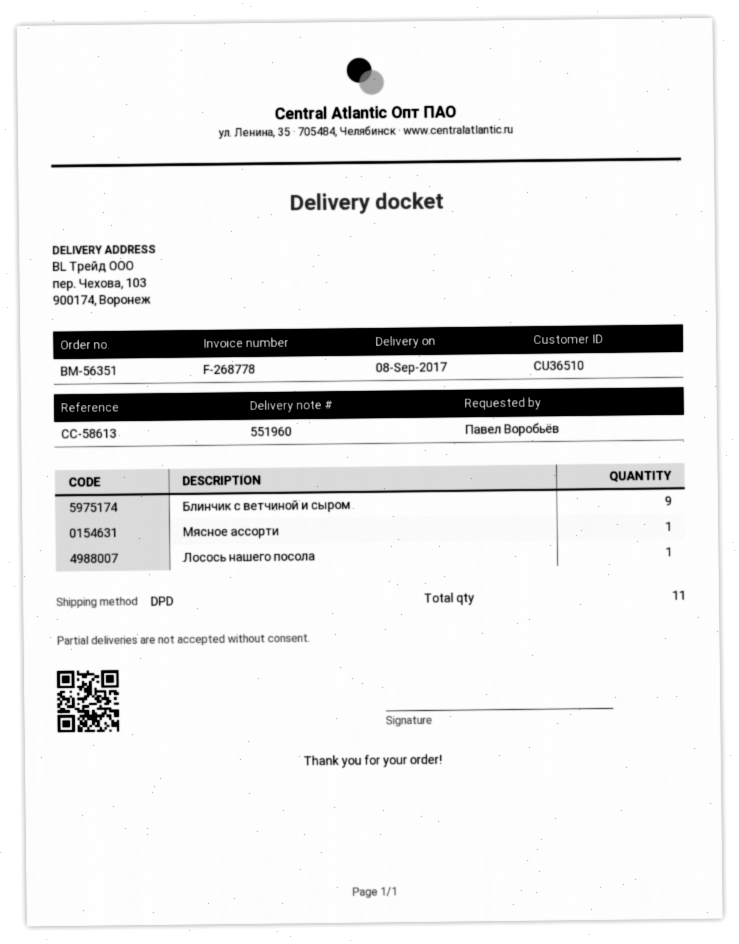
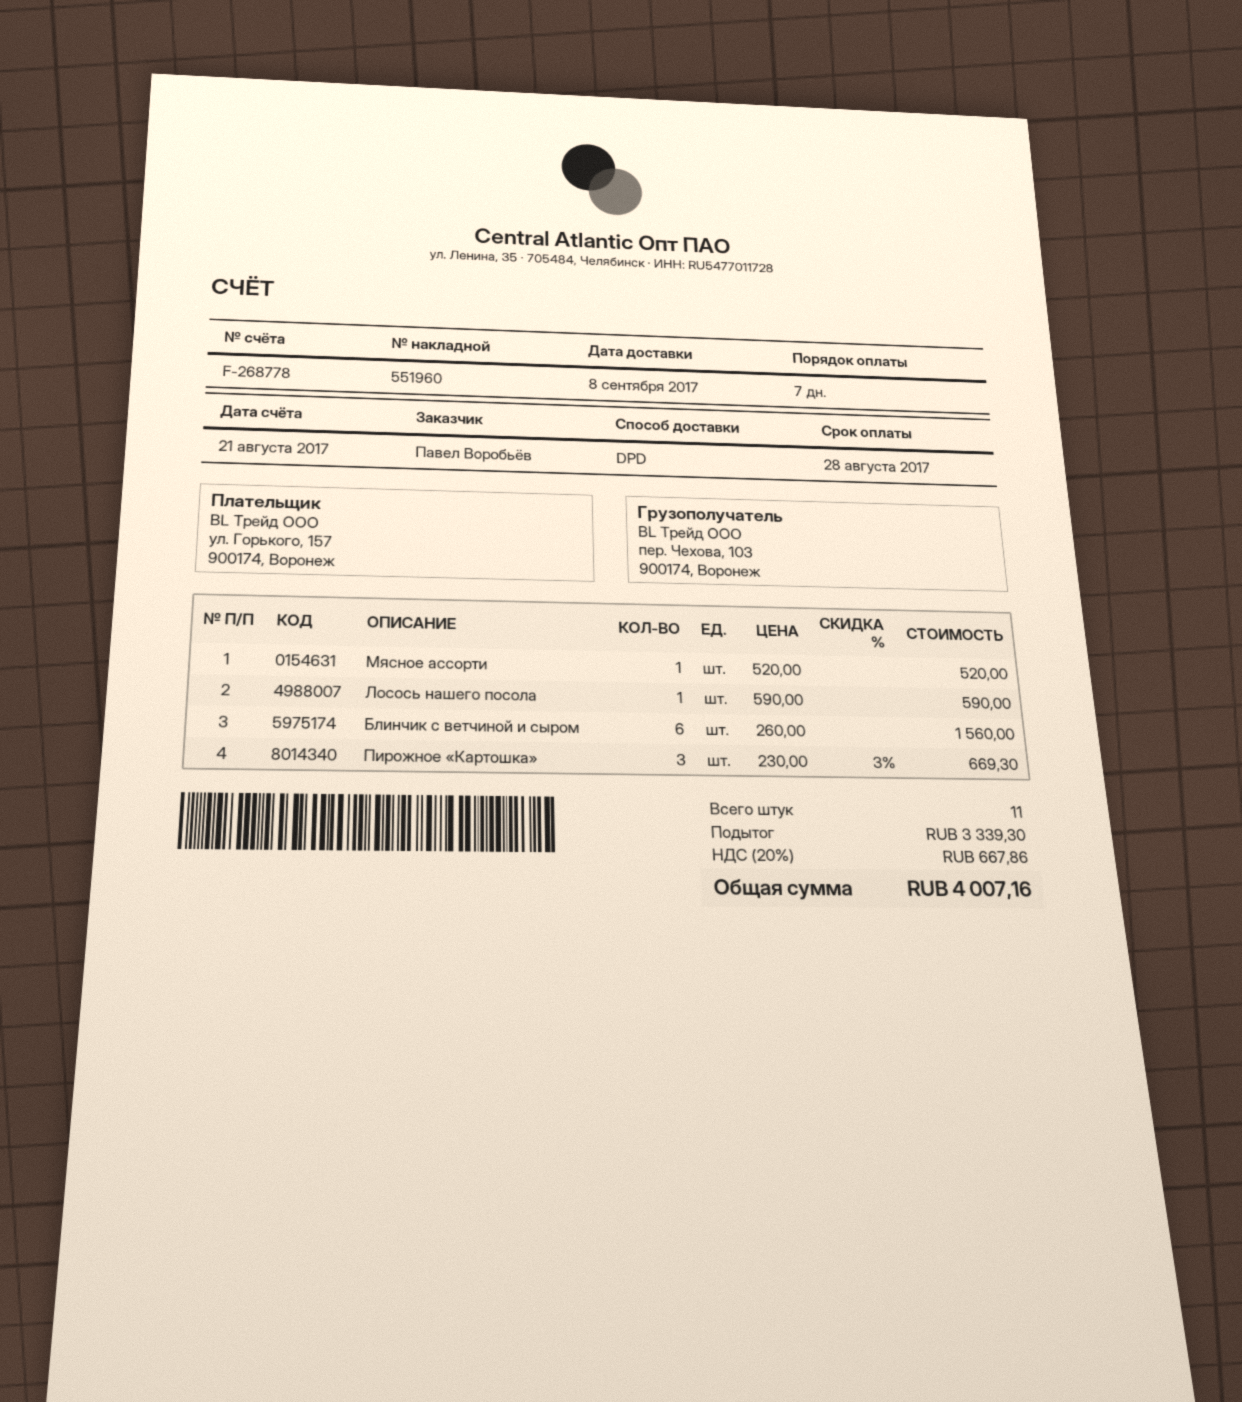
Блинчик с ветчиной и сыром: 9 -> 6
Пирожное «Картошка»: none -> 3

